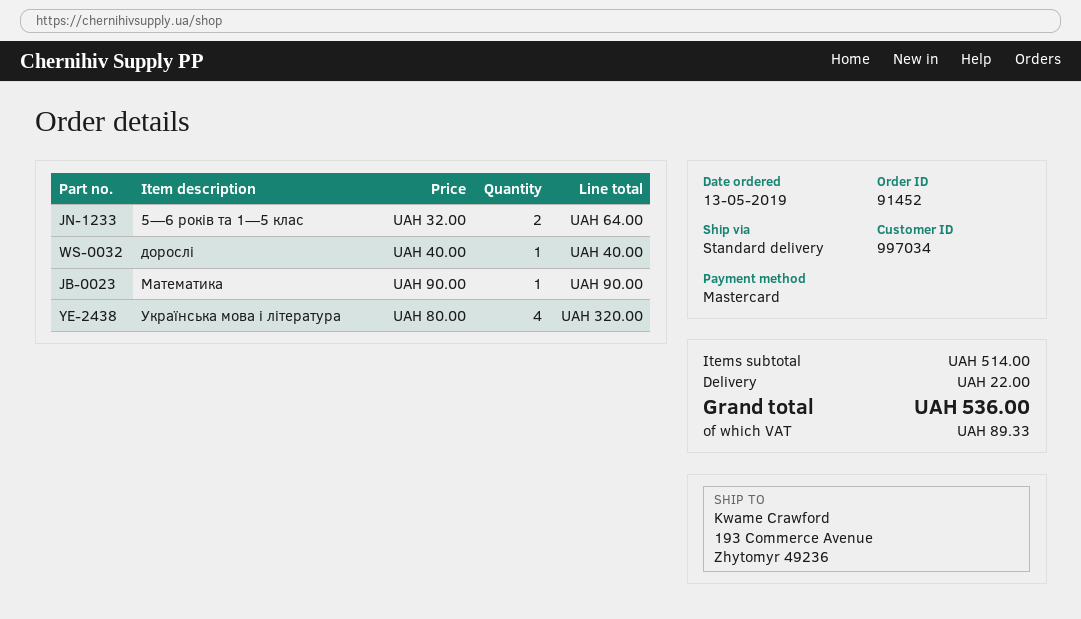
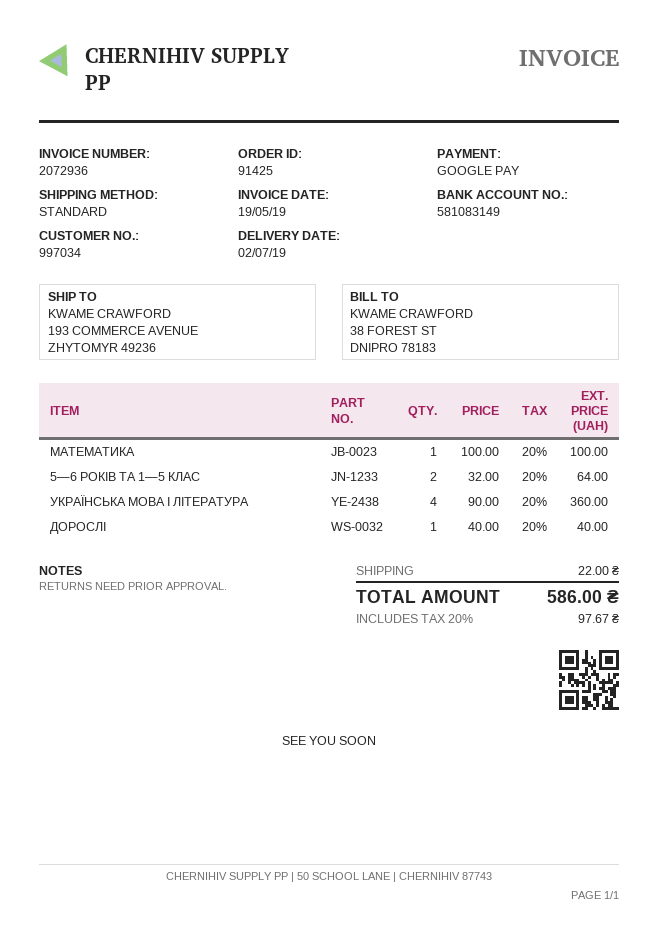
order number: 91452 -> 91425
payment method: Mastercard -> Google Pay
Математика: 1 x 90.00 = 90.00 -> 1 x 100.00 = 100.00
Українська мова і література: 4 x 80.00 = 320.00 -> 4 x 90.00 = 360.00
tax: 89.33 -> 97.67
total: 536.00 -> 586.00

